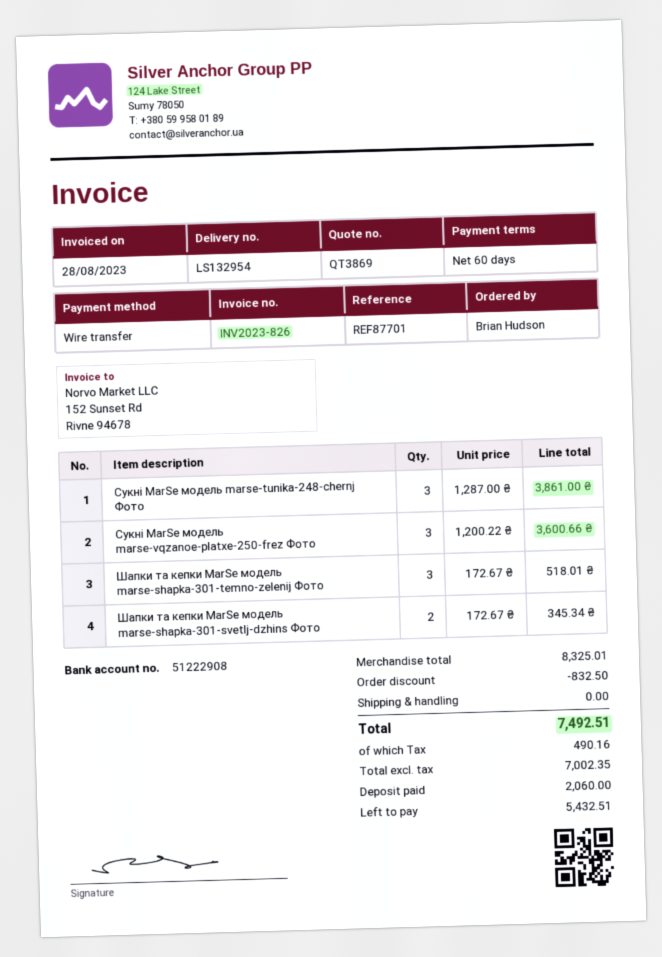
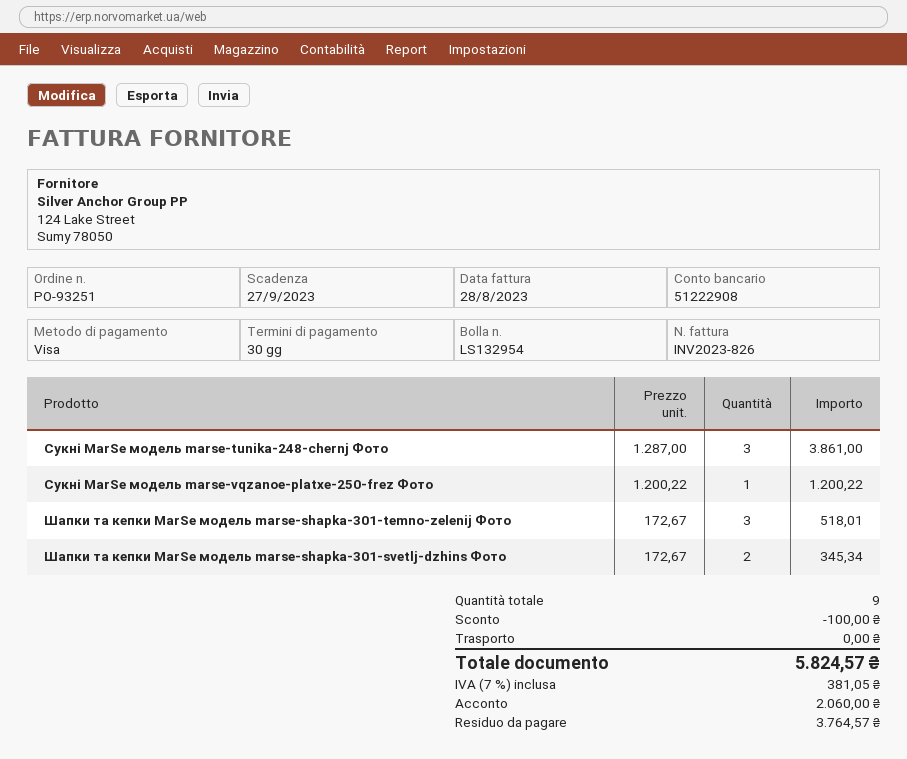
payment terms: 60 days -> 30 days
payment method: bank transfer -> Visa
Сукні MarSe модель marse-vqzanoe-platxe-250-frez Фото: 3 x 1200.22 = 3600.66 -> 1 x 1200.22 = 1200.22
discount: 832.50 -> 100.00
tax: 490.16 -> 381.05
total: 7492.51 -> 5824.57
balance: 5432.51 -> 3764.57

